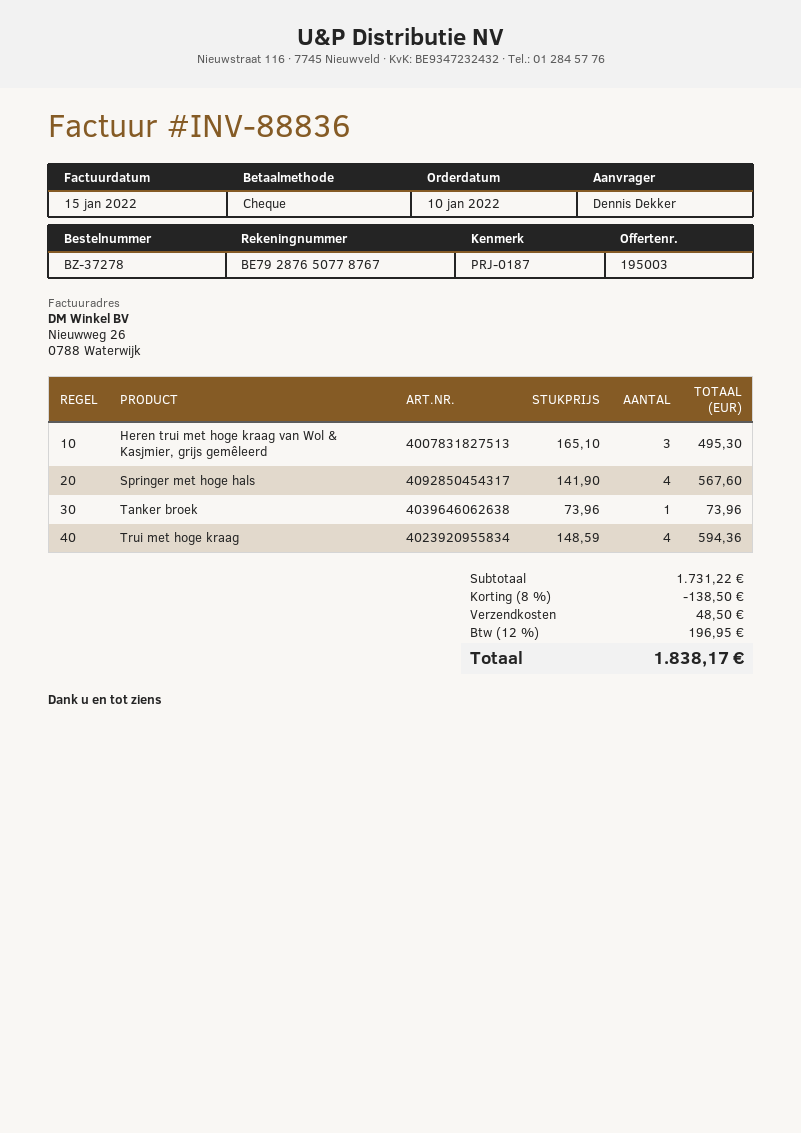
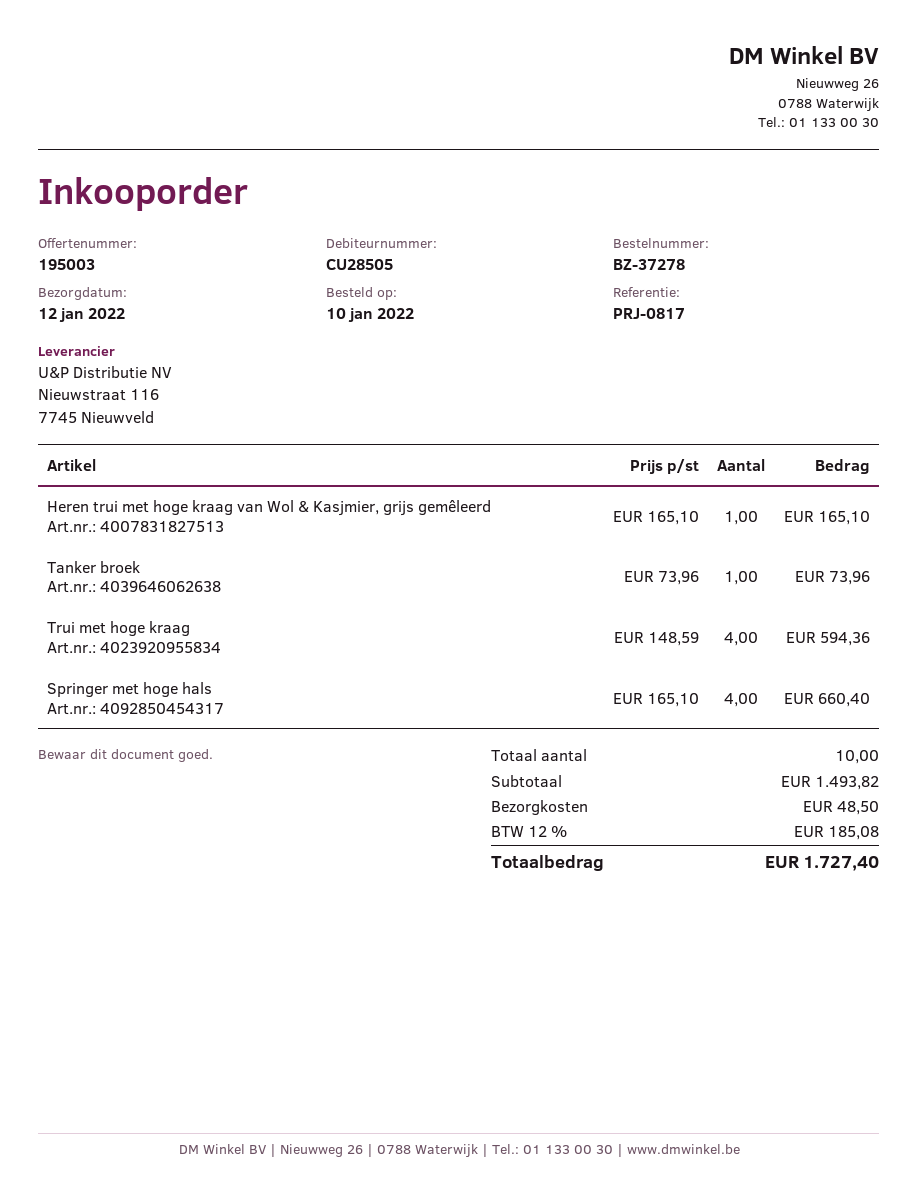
reference: PRJ-0187 -> PRJ-0817
Heren trui met hoge kraag van Wol & Kasjmier, grijs gemêleerd: 3 x 165.10 = 495.30 -> 1 x 165.10 = 165.10
Springer met hoge hals: 4 x 141.90 = 567.60 -> 4 x 165.10 = 660.40
subtotal: 1731.22 -> 1493.82
discount: 8% = 138.50 -> none
tax: 12% = 196.95 -> 12% = 185.08
total: 1838.17 -> 1727.40

